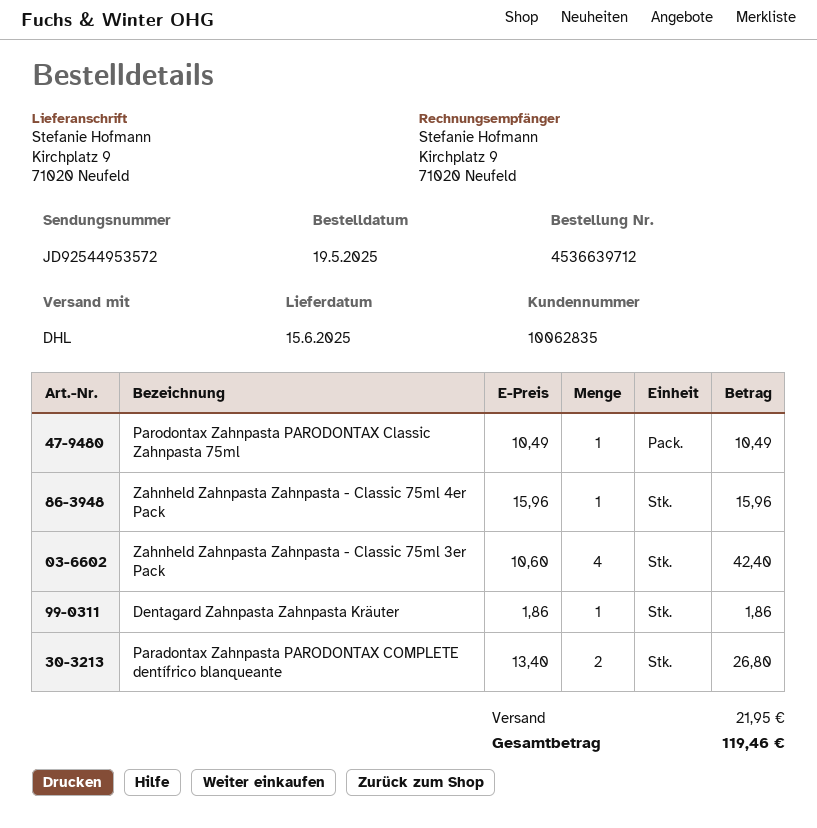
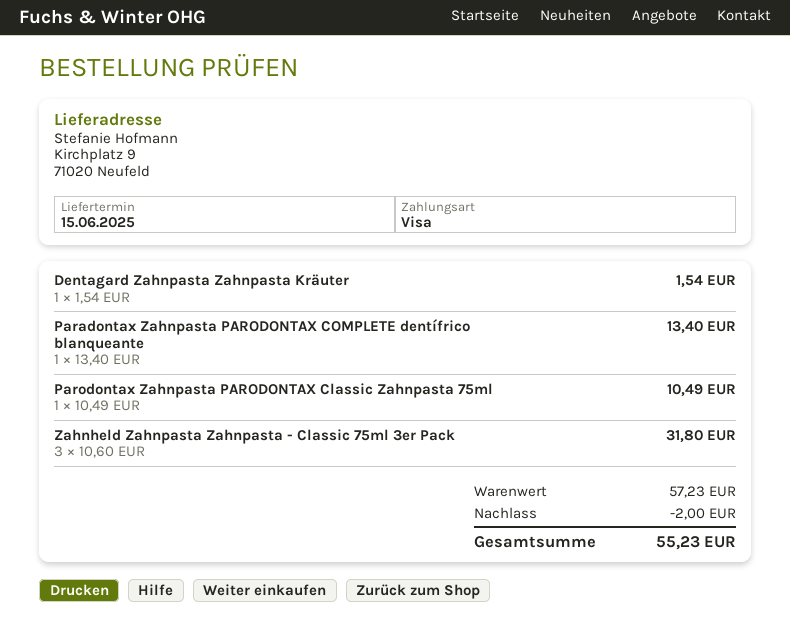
Zahnheld Zahnpasta Zahnpasta - Classic 75ml 4er Pack: 1 x 15.96 = 15.96 -> none
Zahnheld Zahnpasta Zahnpasta - Classic 75ml 3er Pack: 4 x 10.60 = 42.40 -> 3 x 10.60 = 31.80
Dentagard Zahnpasta Zahnpasta Kräuter: 1 x 1.86 = 1.86 -> 1 x 1.54 = 1.54
Paradontax Zahnpasta PARODONTAX COMPLETE dentífrico blanqueante: 2 x 13.40 = 26.80 -> 1 x 13.40 = 13.40
discount: none -> 2.00
shipping: 21.95 -> none
total: 119.46 -> 55.23

